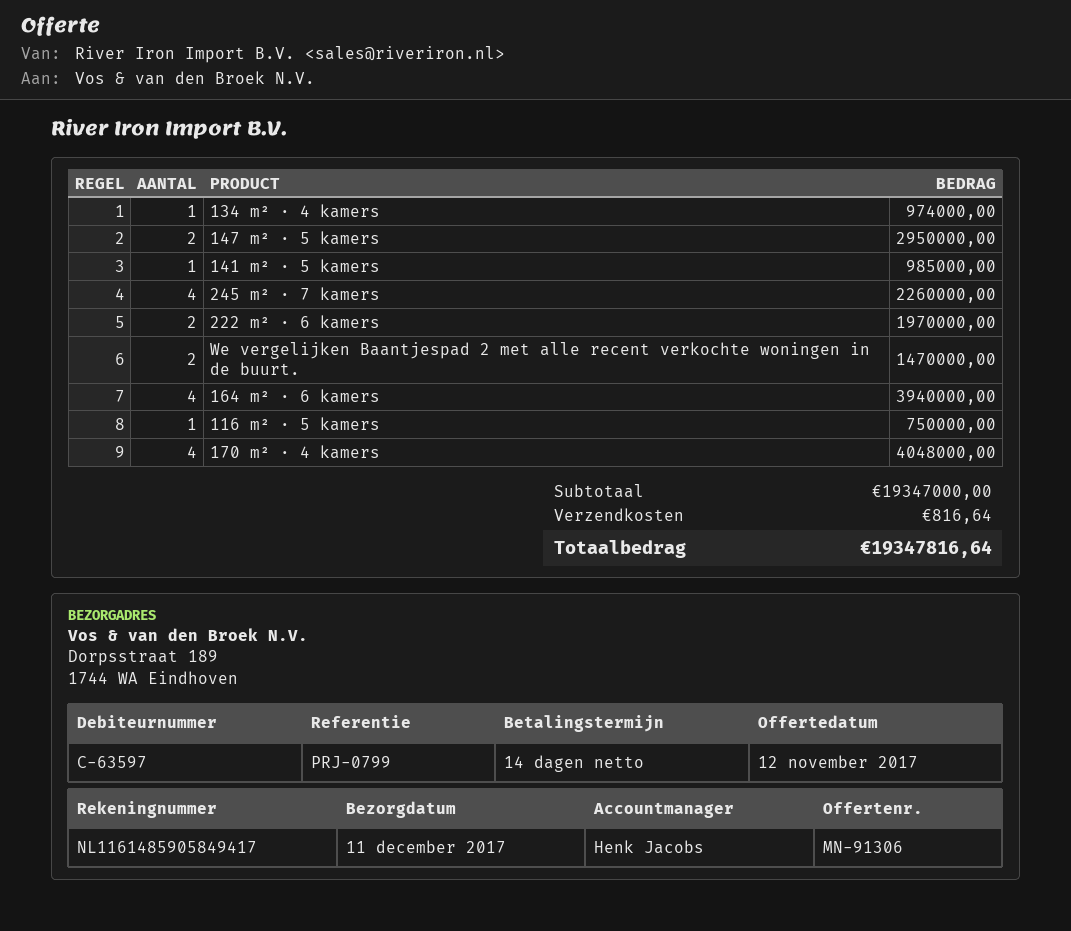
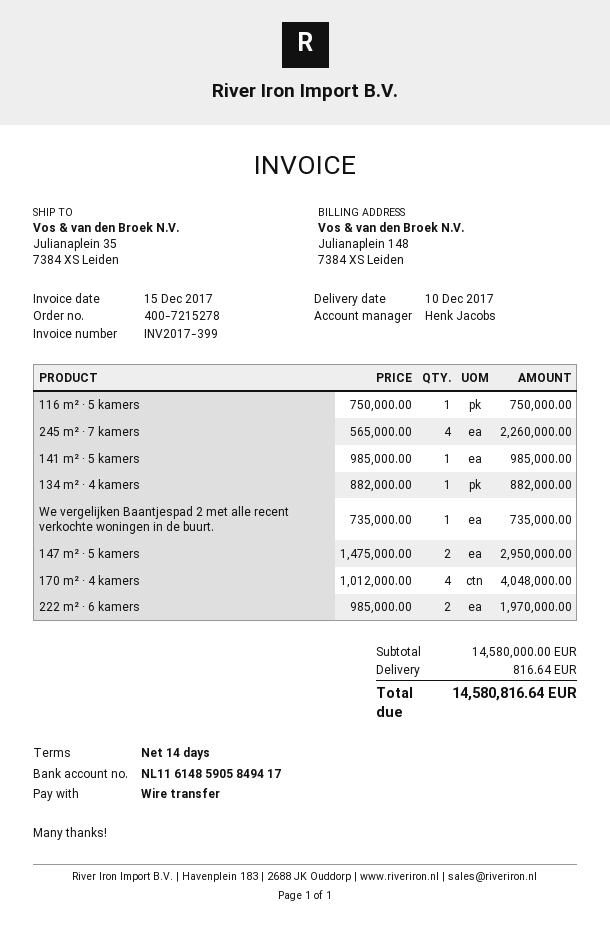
delivery date: 2017-12-11 -> 2017-12-10
ship to: Dorpsstraat 189, 1744 WA Eindhoven -> Julianaplein 35, 7384 XS Leiden
134 m² · 4 kamers: 1 for 974000.00 -> 1 for 882000.00
We vergelijken Baantjespad 2 met alle recent verkochte woningen in de buurt.: 2 for 1470000.00 -> 1 for 735000.00
164 m² · 6 kamers: 4 for 3940000.00 -> none
subtotal: 19347000.00 -> 14580000.00
total: 19347816.64 -> 14580816.64

